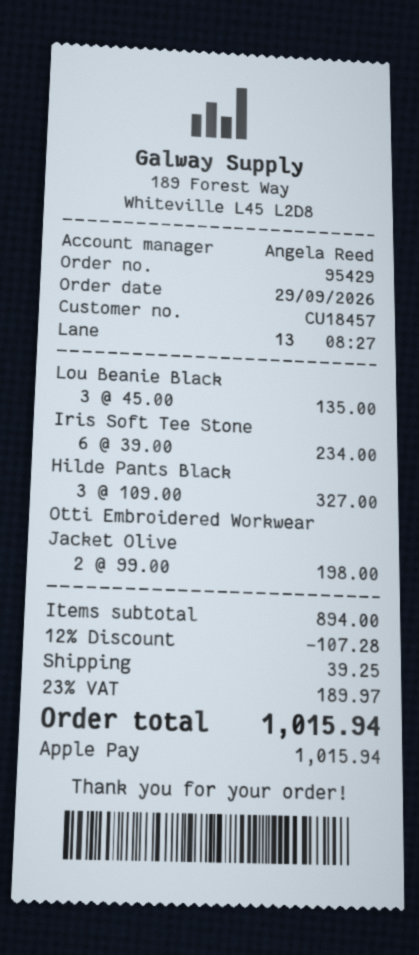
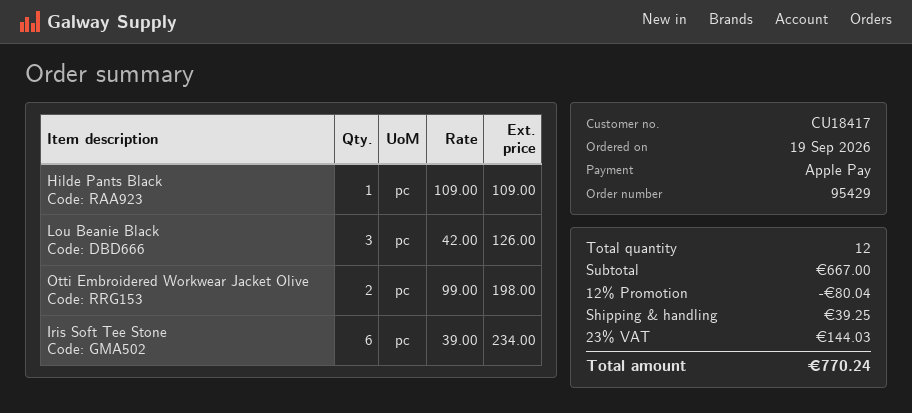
order date: 2026-09-29 -> 2026-09-19
customer number: CU18457 -> CU18417
Lou Beanie Black: 3 x 45.00 = 135.00 -> 3 x 42.00 = 126.00
Hilde Pants Black: 3 x 109.00 = 327.00 -> 1 x 109.00 = 109.00
subtotal: 894.00 -> 667.00
discount: 12% = 107.28 -> 12% = 80.04
tax: 23% = 189.97 -> 23% = 144.03
total: 1015.94 -> 770.24

